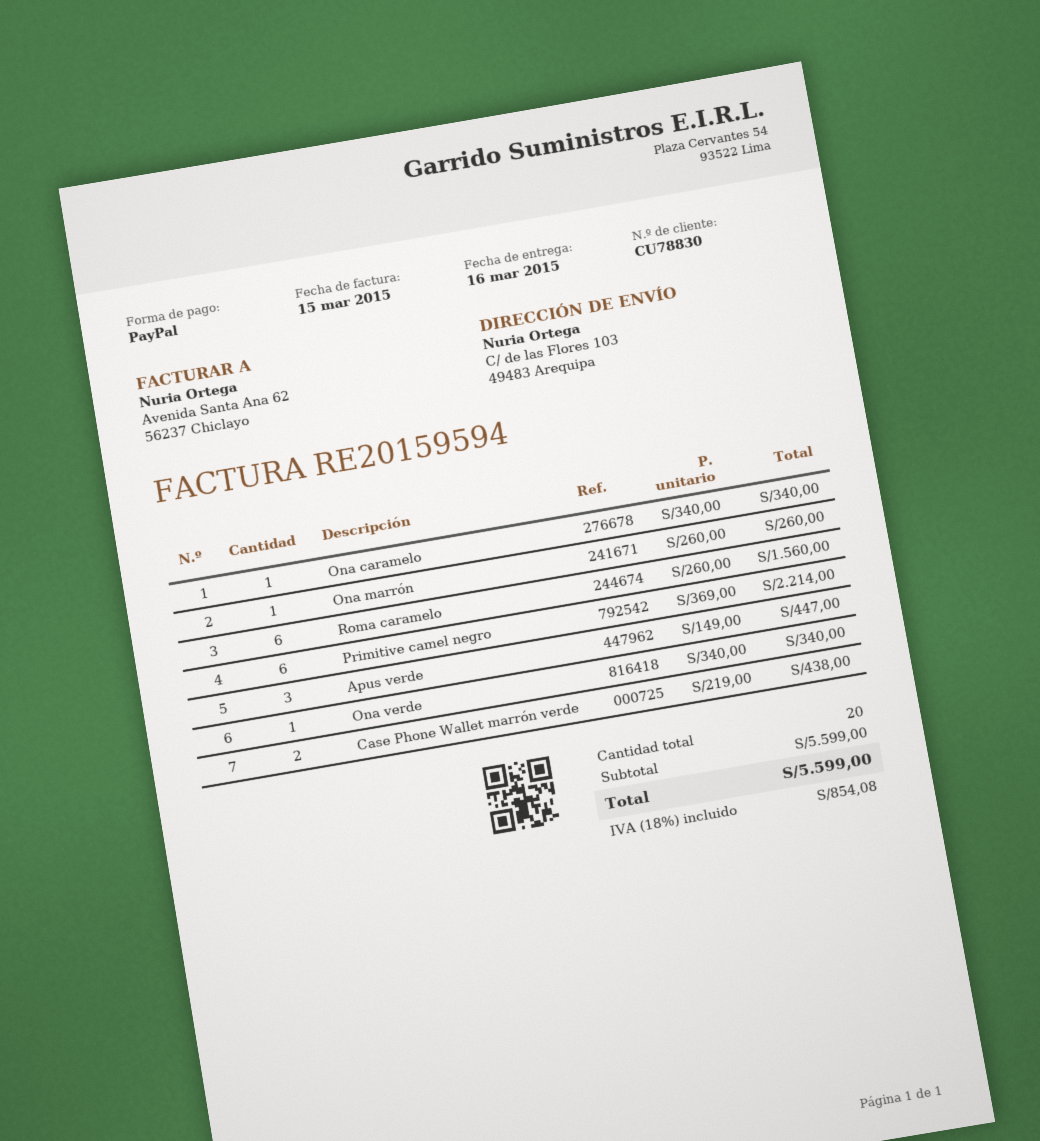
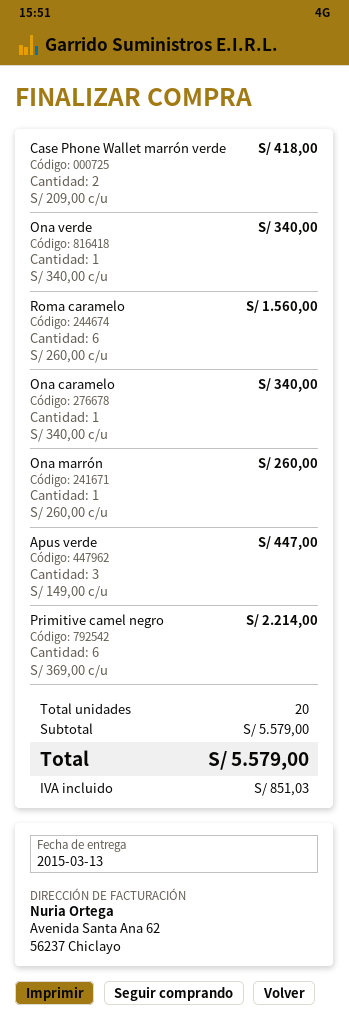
delivery date: 2015-03-16 -> 2015-03-13
Case Phone Wallet marrón verde: 2 x 219.00 = 438.00 -> 2 x 209.00 = 418.00
subtotal: 5599.00 -> 5579.00
tax: 854.08 -> 851.03
total: 5599.00 -> 5579.00

